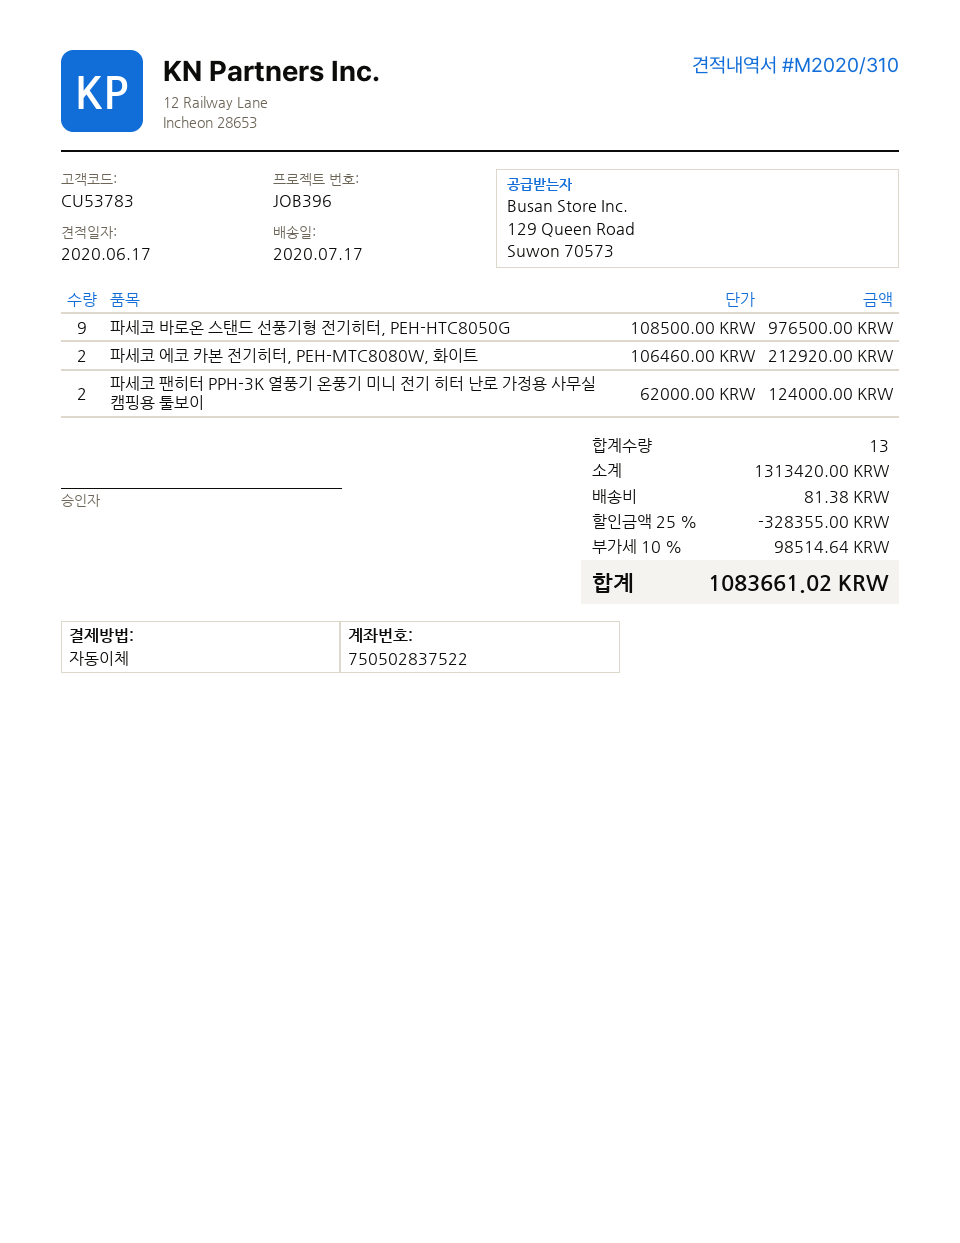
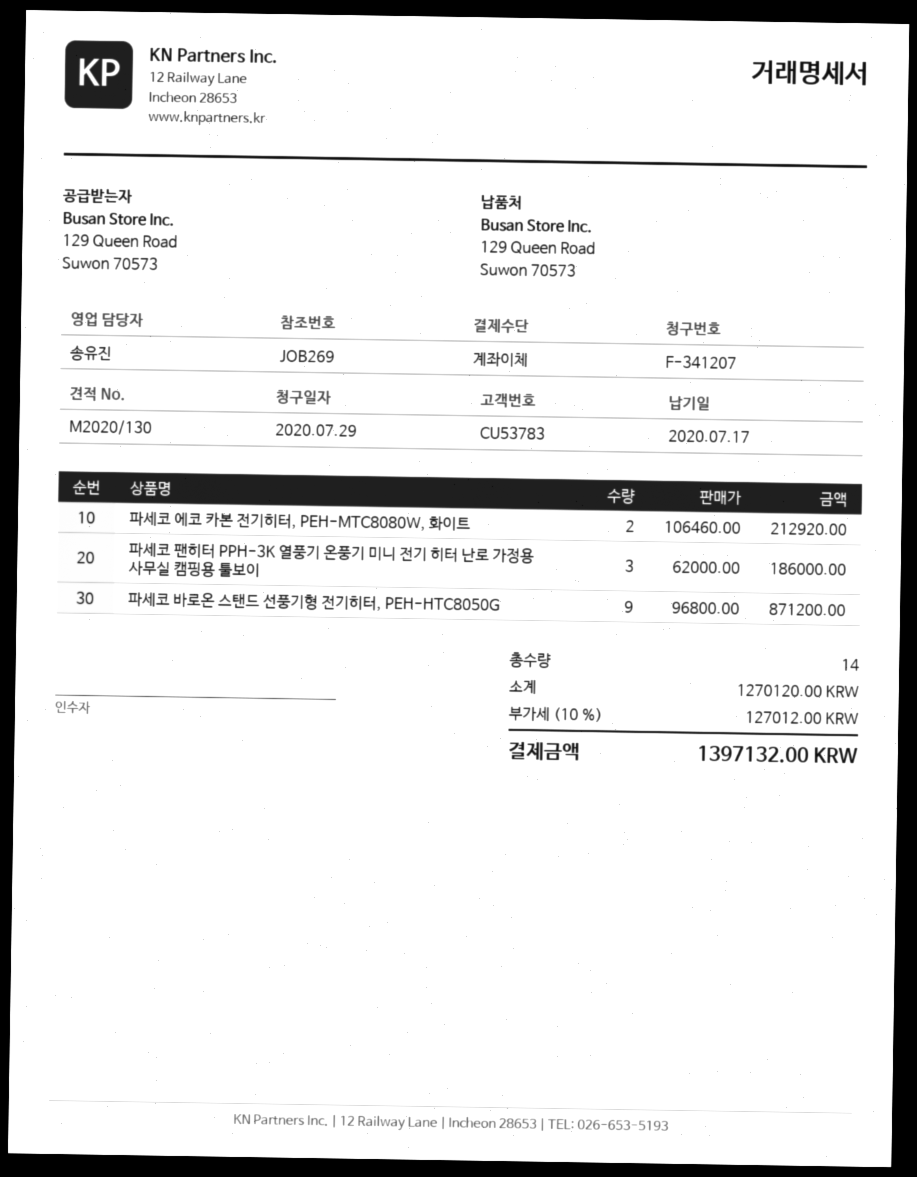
quote number: M2020/310 -> M2020/130
reference: JOB396 -> JOB269
payment method: direct debit -> bank transfer
파세코 바로온 스탠드 선풍기형 전기히터, PEH-HTC8050G: 9 x 108500.00 = 976500.00 -> 9 x 96800.00 = 871200.00
파세코 팬히터 PPH-3K 열풍기 온풍기 미니 전기 히터 난로 가정용 사무실 캠핑용 툴보이: 2 x 62000.00 = 124000.00 -> 3 x 62000.00 = 186000.00
total quantity: 13 -> 14
subtotal: 1313420.00 -> 1270120.00
discount: 25% = 328355.00 -> none
shipping: 81.38 -> none
tax: 10% = 98514.64 -> 10% = 127012.00
total: 1083661.02 -> 1397132.00

